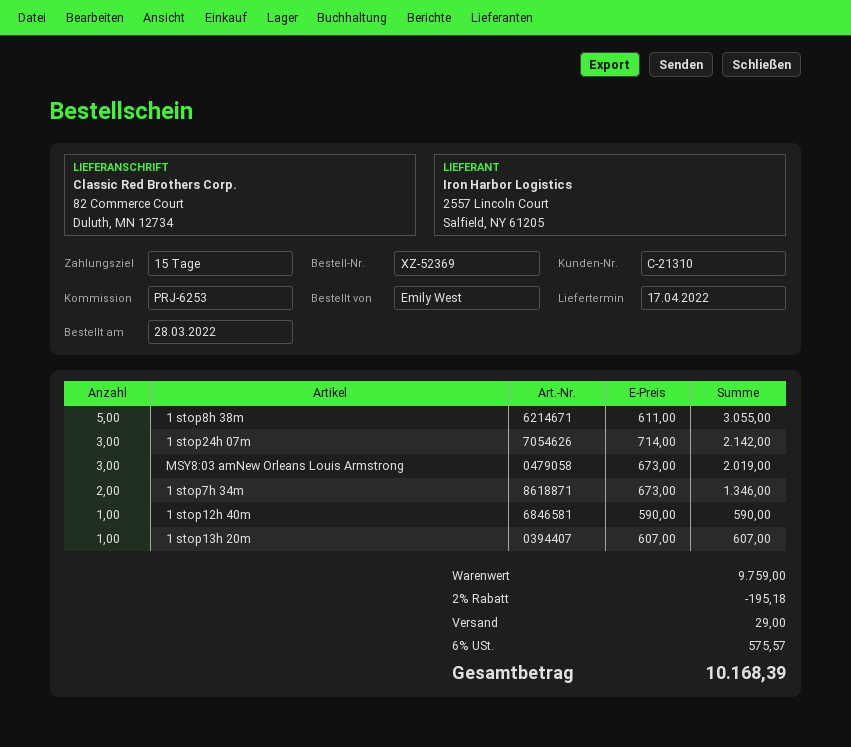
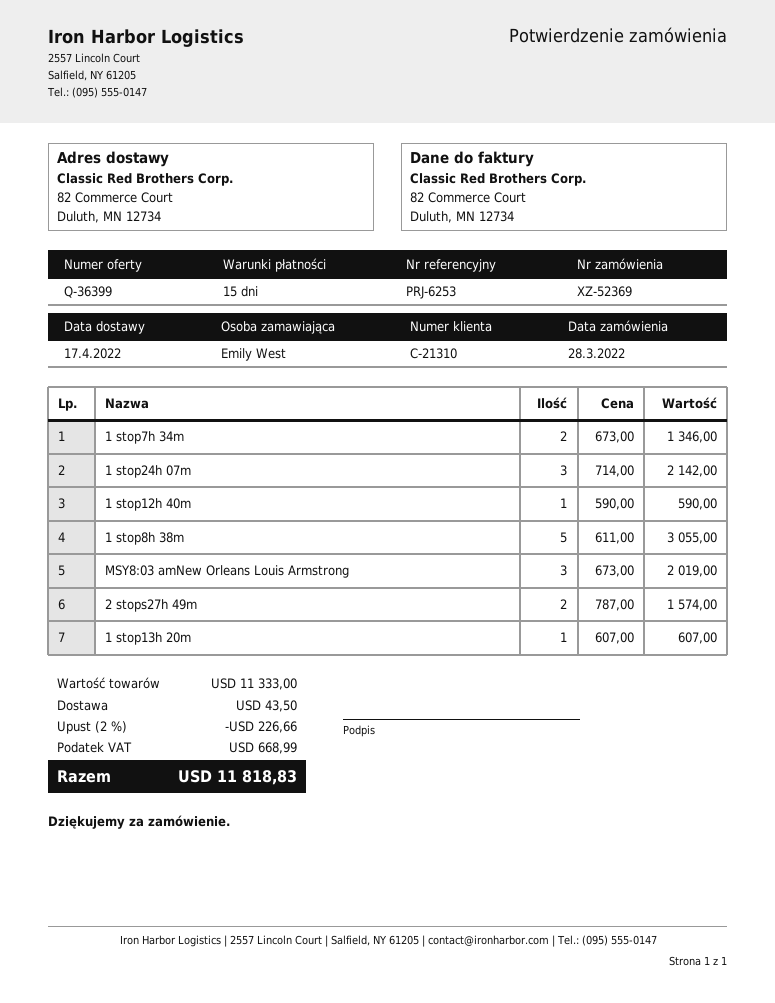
2 stops27h 49m: none -> 2 x 787.00 = 1574.00
subtotal: 9759.00 -> 11333.00
discount: 2% = 195.18 -> 2% = 226.66
shipping: 29.00 -> 43.50
tax: 575.57 -> 668.99
total: 10168.39 -> 11818.83

